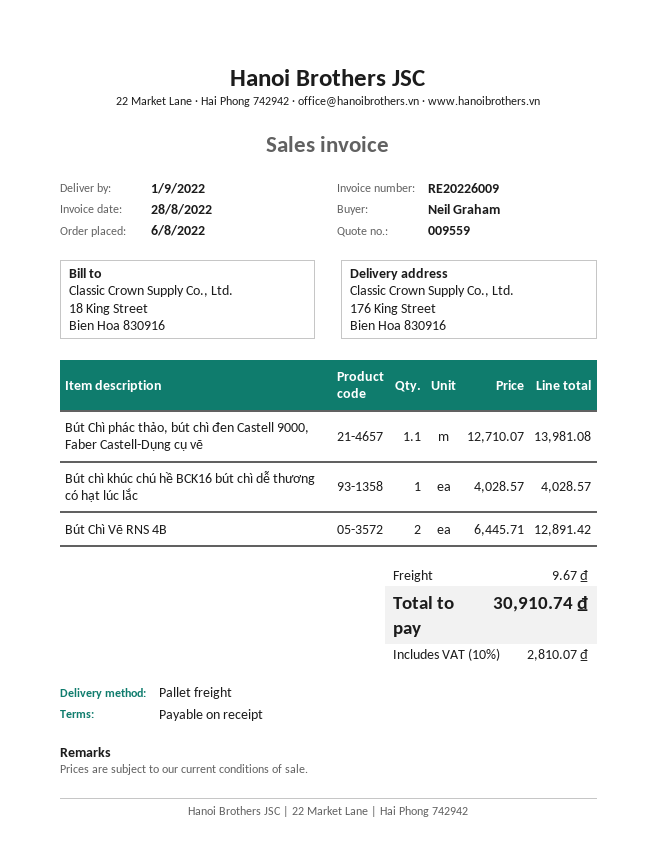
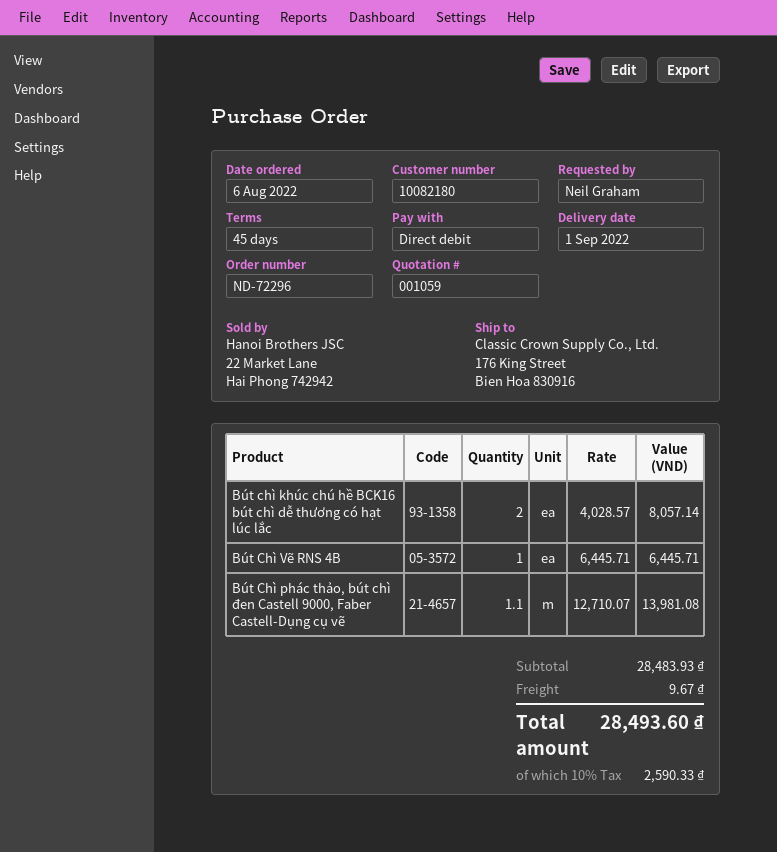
quote number: 009559 -> 001059
payment terms: on receipt -> 45 days
Bút chì khúc chú hề BCK16 bút chì dễ thương có hạt lúc lắc: 1 x 4028.57 = 4028.57 -> 2 x 4028.57 = 8057.14
Bút Chì Vẽ RNS 4B: 2 x 6445.71 = 12891.42 -> 1 x 6445.71 = 6445.71
tax: 10% = 2810.07 -> 10% = 2590.33
total: 30910.74 -> 28493.60

